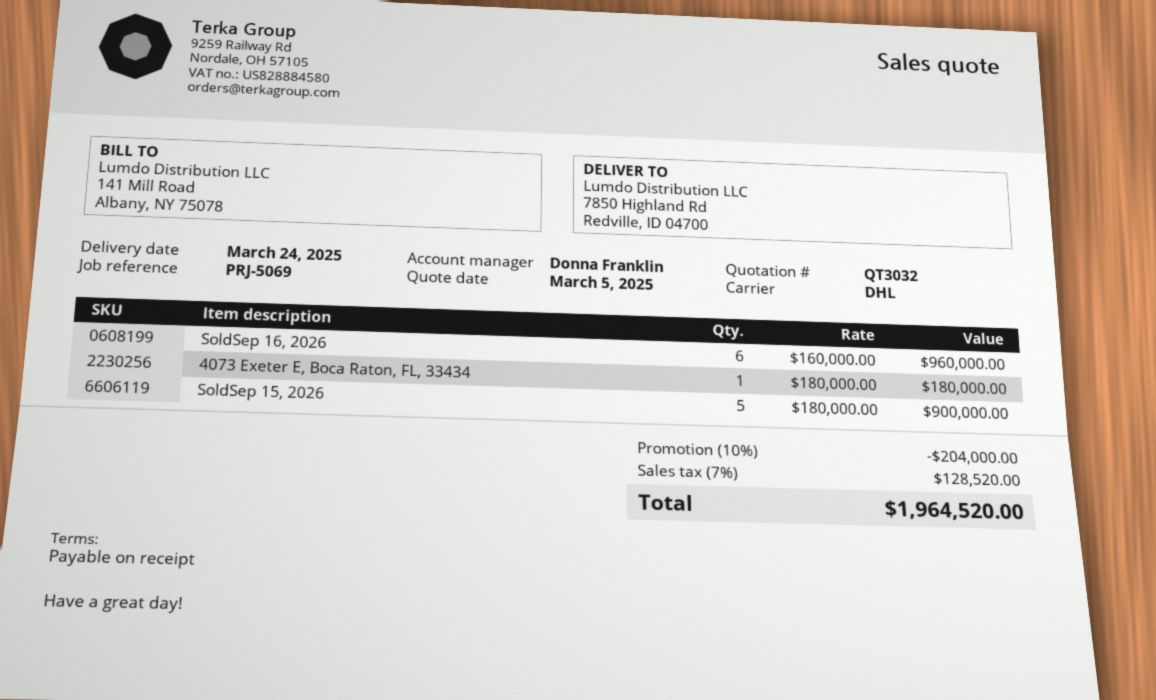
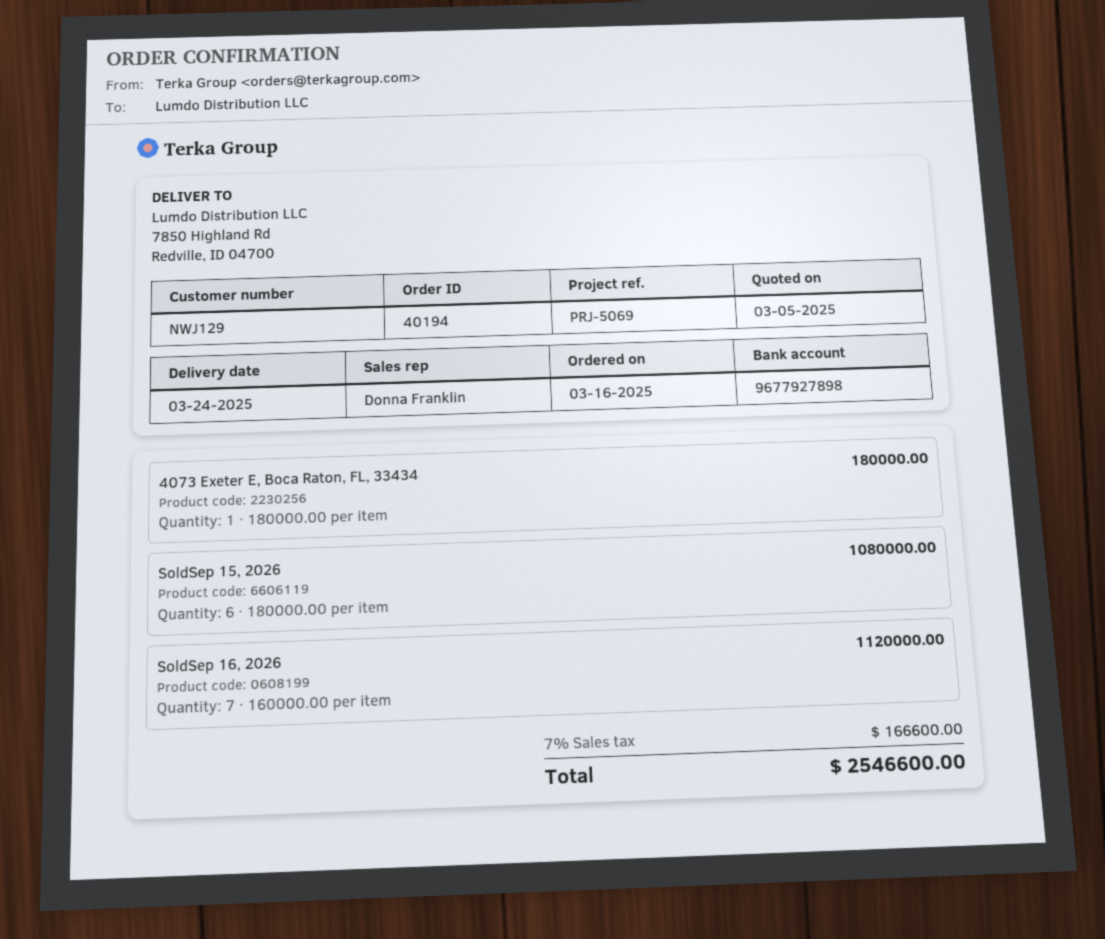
SoldSep 16, 2026: 6 x 160000.00 = 960000.00 -> 7 x 160000.00 = 1120000.00
SoldSep 15, 2026: 5 x 180000.00 = 900000.00 -> 6 x 180000.00 = 1080000.00
discount: 10% = 204000.00 -> none
tax: 7% = 128520.00 -> 7% = 166600.00
total: 1964520.00 -> 2546600.00

